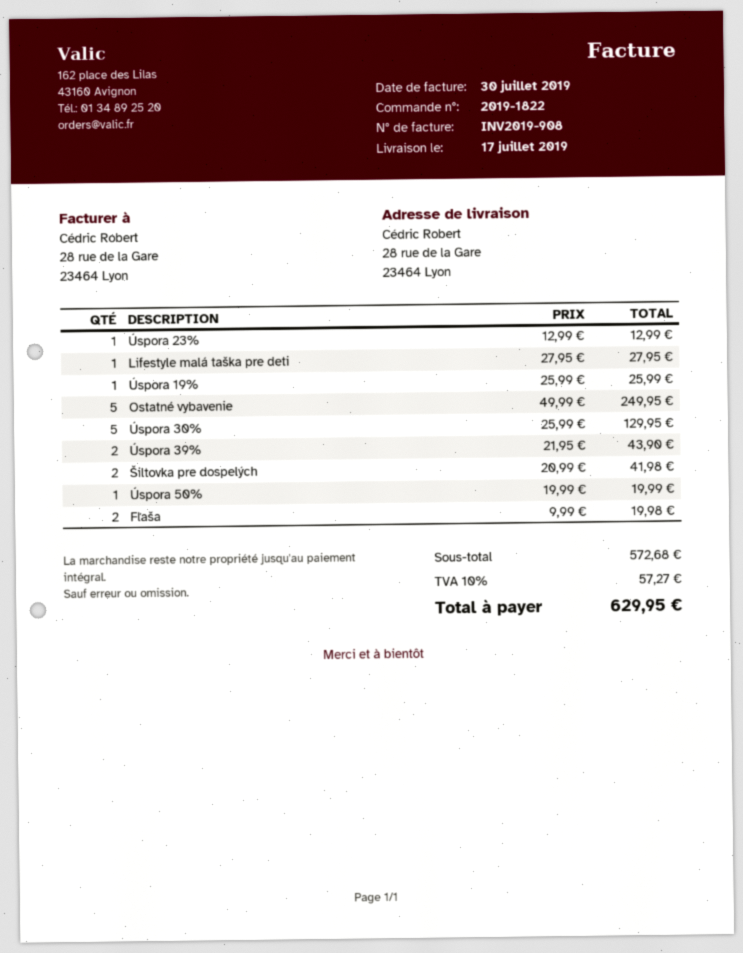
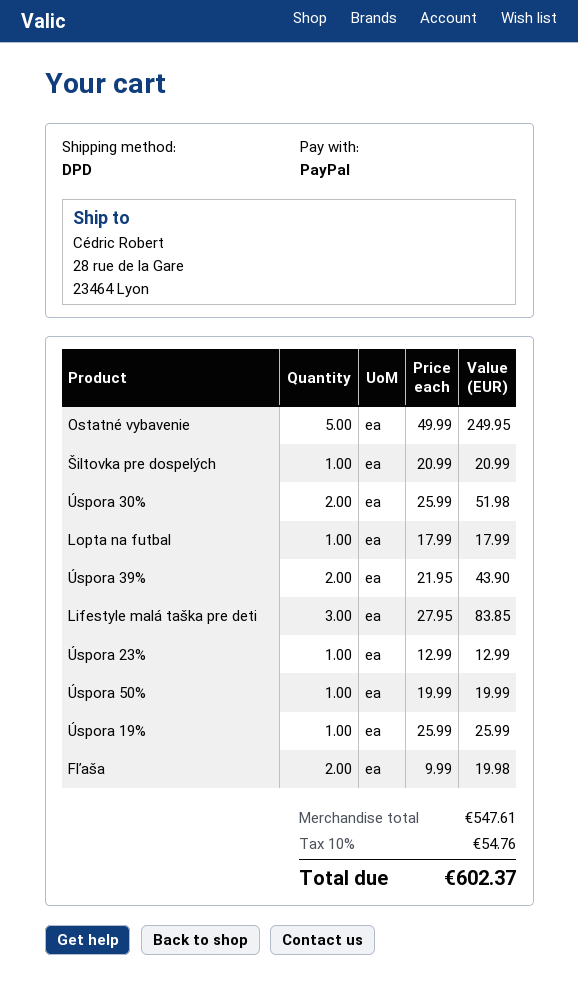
Lifestyle malá taška pre deti: 1 x 27.95 = 27.95 -> 3 x 27.95 = 83.85
Úspora 30%: 5 x 25.99 = 129.95 -> 2 x 25.99 = 51.98
Šiltovka pre dospelých: 2 x 20.99 = 41.98 -> 1 x 20.99 = 20.99
Lopta na futbal: none -> 1 x 17.99 = 17.99
subtotal: 572.68 -> 547.61
tax: 10% = 57.27 -> 10% = 54.76
total: 629.95 -> 602.37

